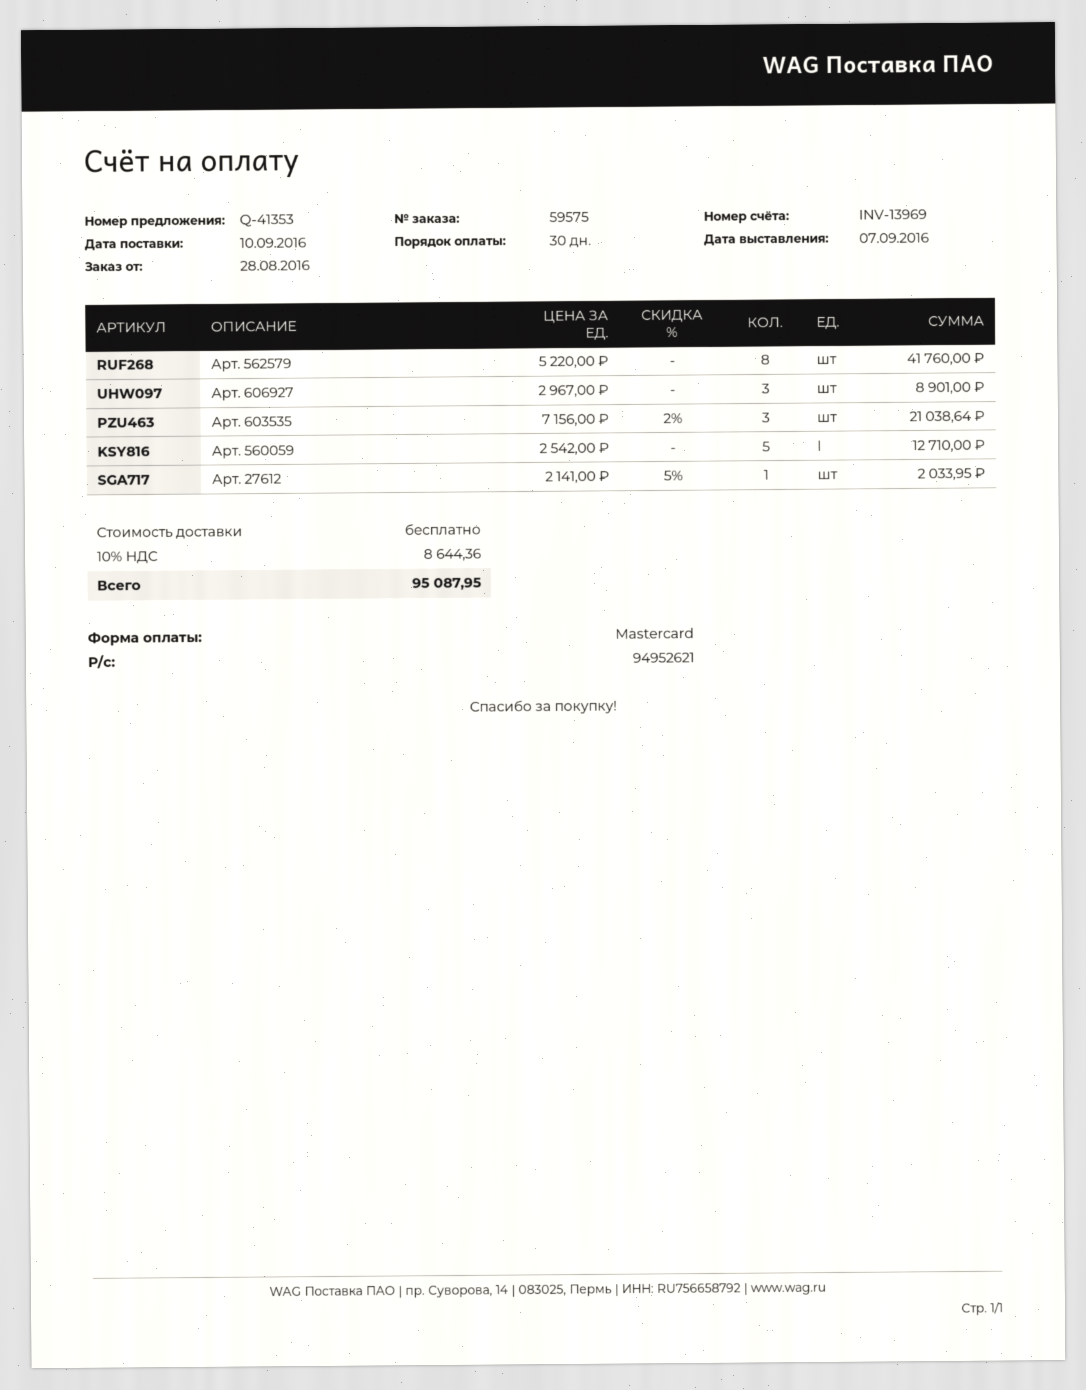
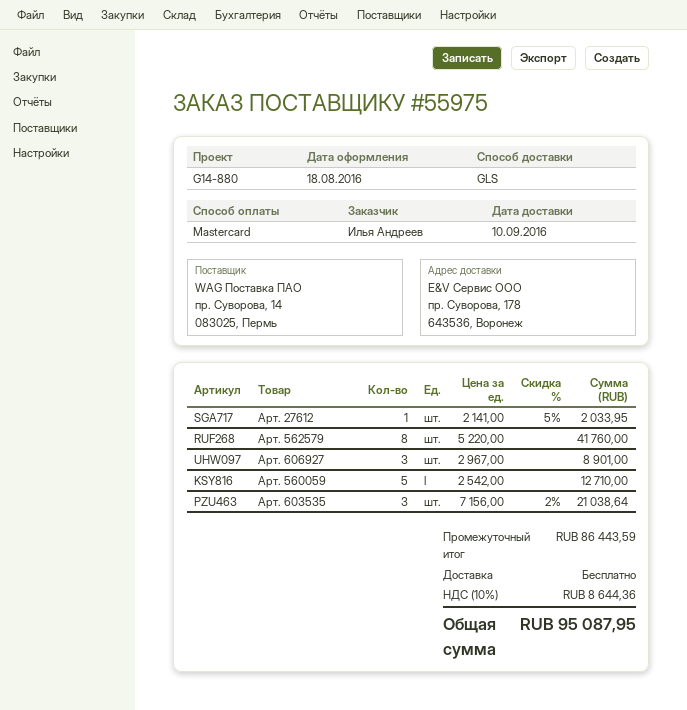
order number: 59575 -> 55975
order date: 2016-08-28 -> 2016-08-18

